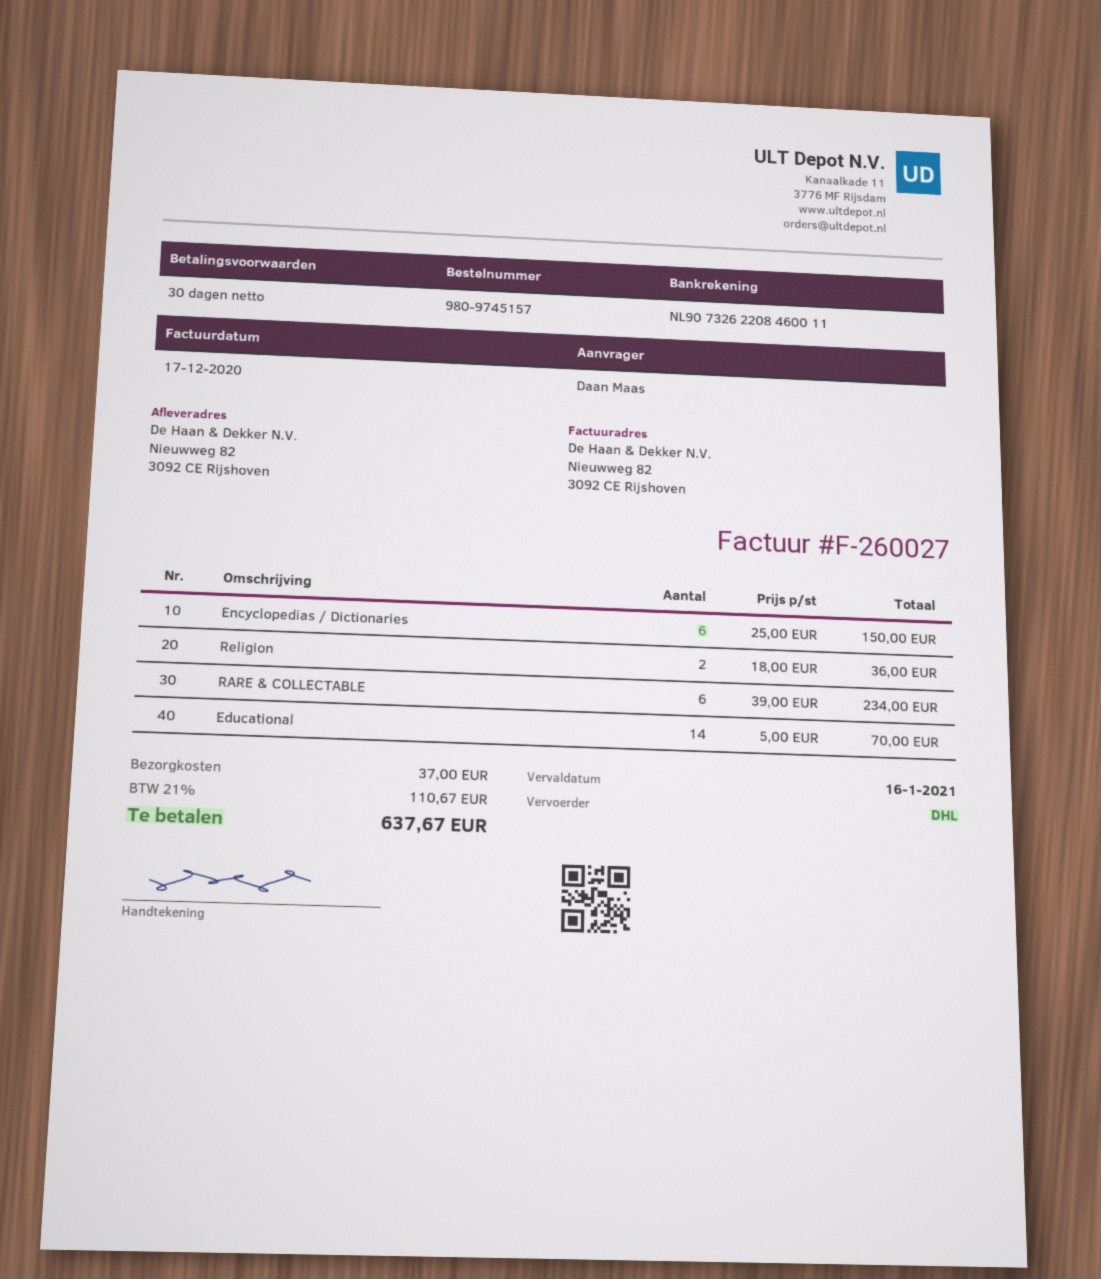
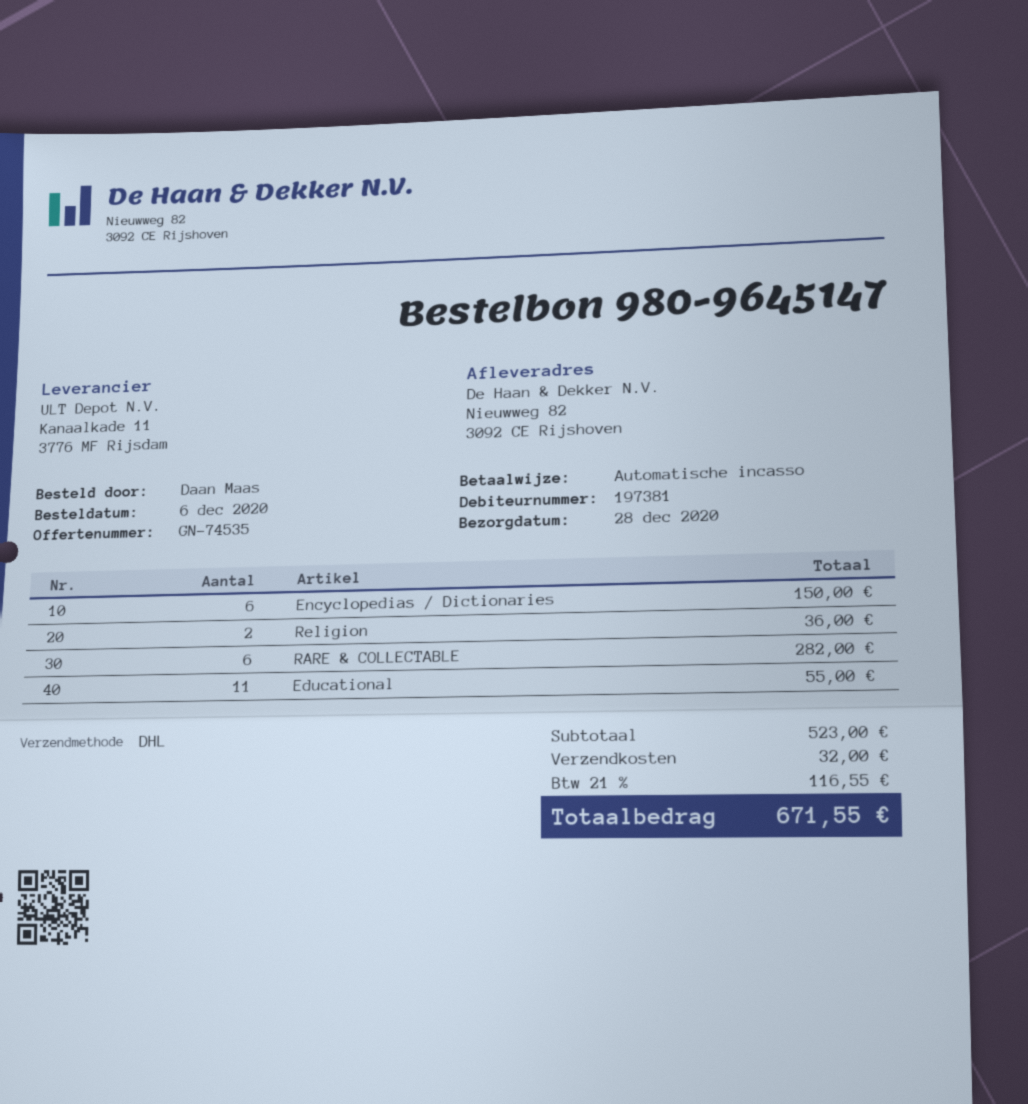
order number: 980-9745157 -> 980-9645147
RARE & COLLECTABLE: 6 for 234.00 -> 6 for 282.00
Educational: 14 for 70.00 -> 11 for 55.00
shipping: 37.00 -> 32.00
tax: 21% = 110.67 -> 21% = 116.55
total: 637.67 -> 671.55

